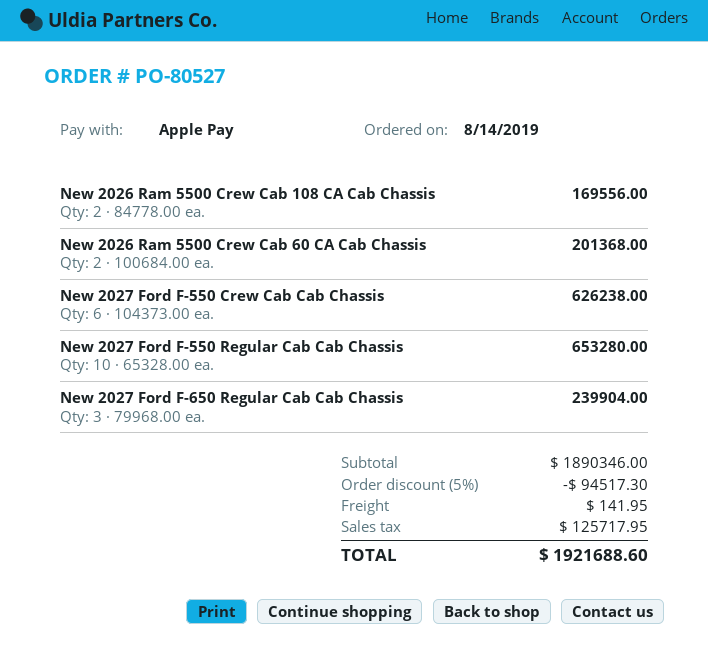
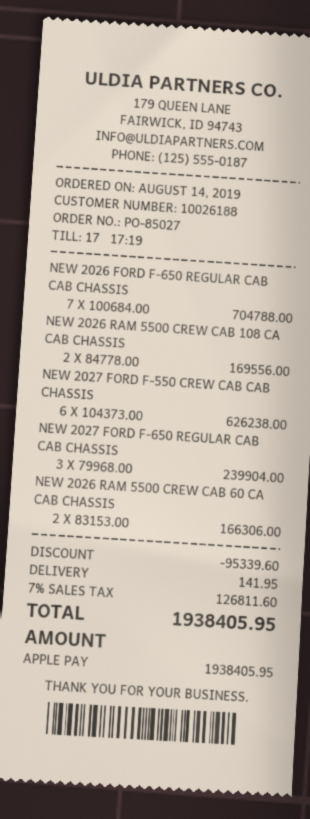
order number: PO-80527 -> PO-85027
New 2026 Ram 5500 Crew Cab 60 CA Cab Chassis: 2 x 100684.00 = 201368.00 -> 2 x 83153.00 = 166306.00
New 2027 Ford F-550 Regular Cab Cab Chassis: 10 x 65328.00 = 653280.00 -> none
NEW 2026 FORD F-650 REGULAR CAB CAB CHASSIS: none -> 7 x 100684.00 = 704788.00
discount: 94517.30 -> 95339.60
tax: 125717.95 -> 126811.60
total: 1921688.60 -> 1938405.95

